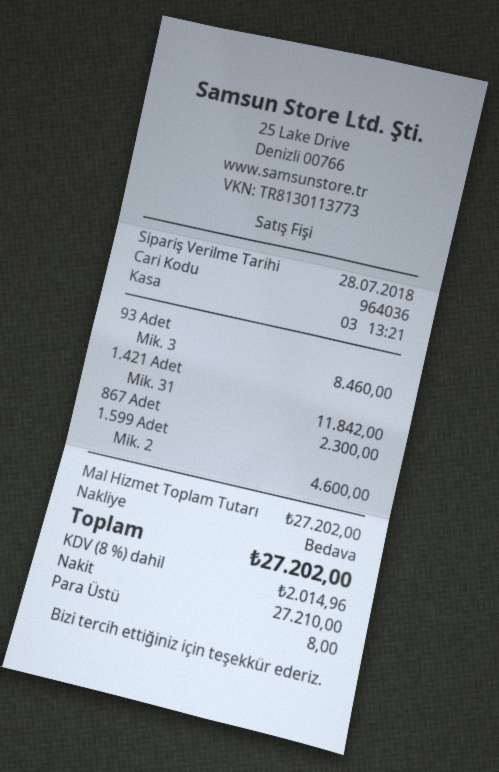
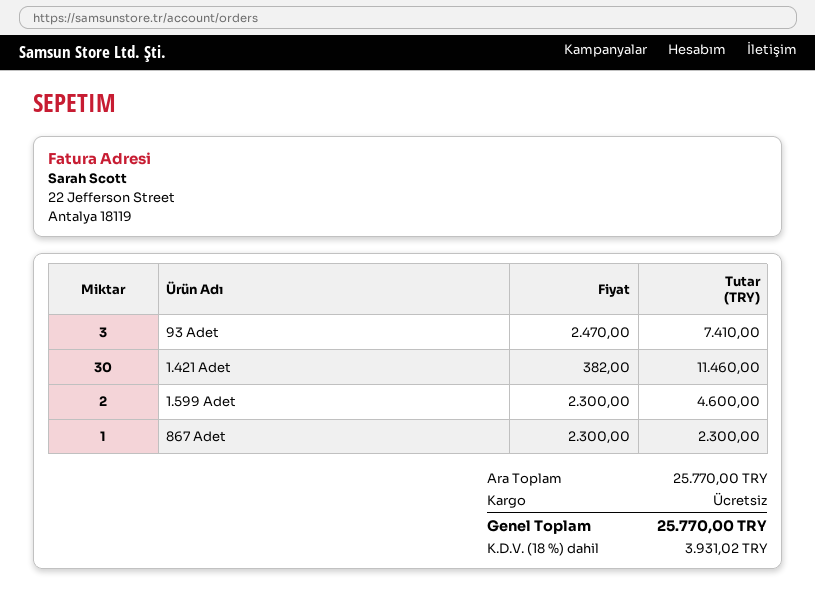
93 Adet: 3 for 8460.00 -> 3 for 7410.00
1.421 Adet: 31 for 11842.00 -> 30 for 11460.00
subtotal: 27202.00 -> 25770.00
tax: 8% = 2014.96 -> 18% = 3931.02
total: 27202.00 -> 25770.00

